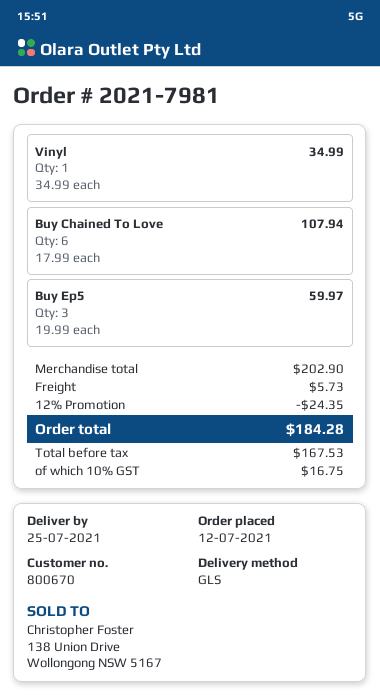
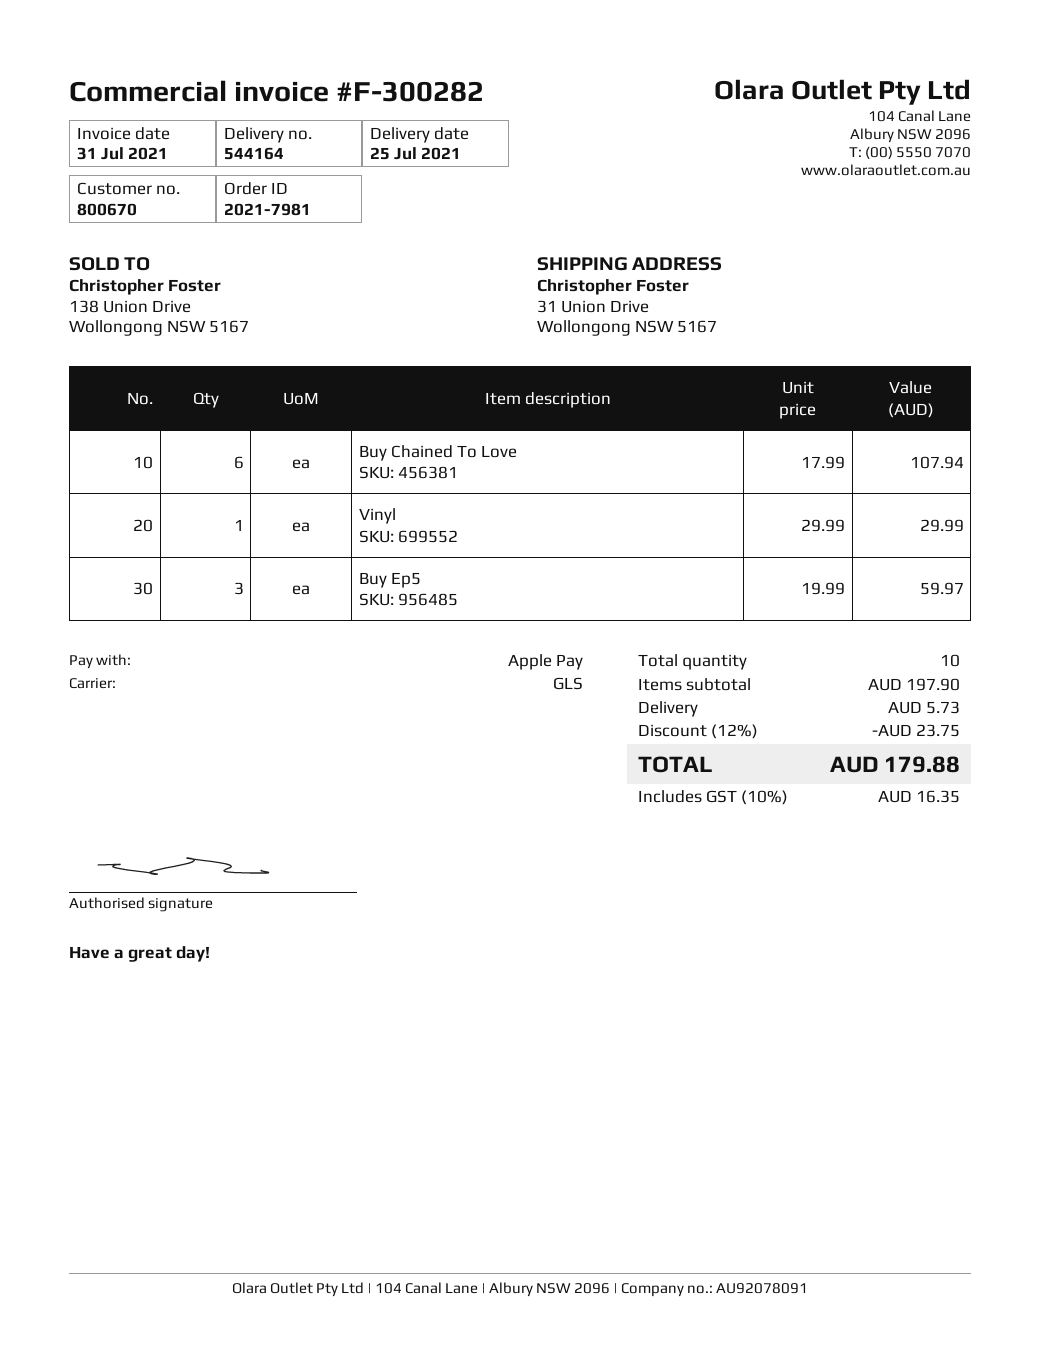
Vinyl: 1 x 34.99 = 34.99 -> 1 x 29.99 = 29.99
subtotal: 202.90 -> 197.90
discount: 12% = 24.35 -> 12% = 23.75
tax: 10% = 16.75 -> 10% = 16.35
total: 184.28 -> 179.88

